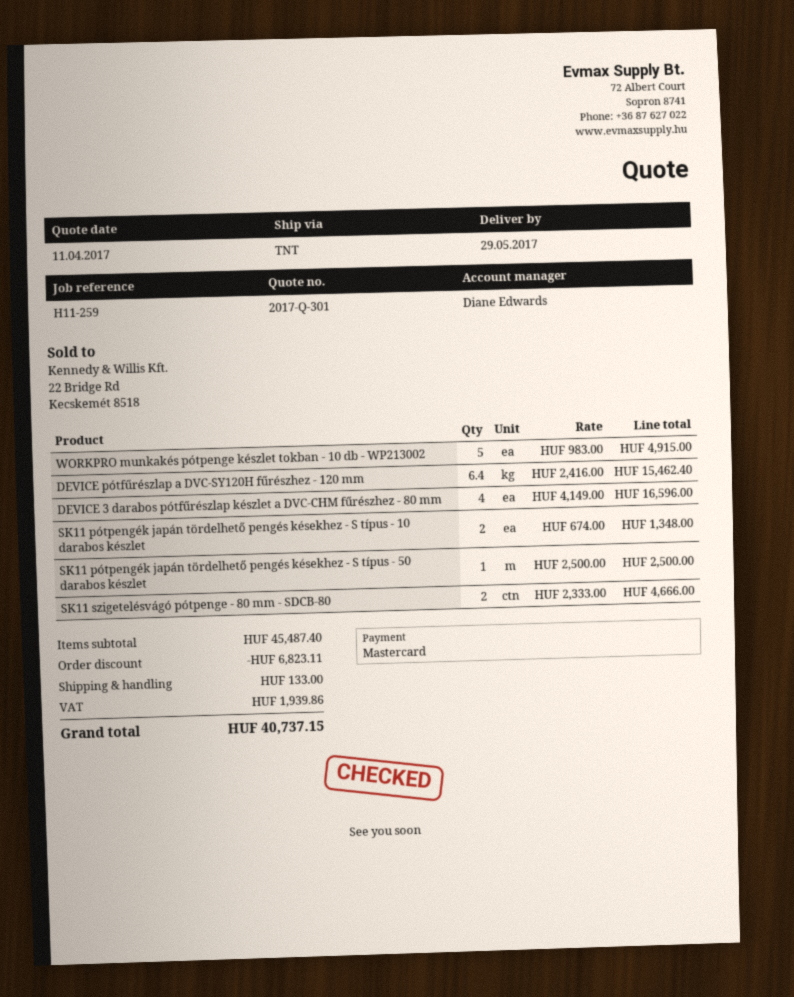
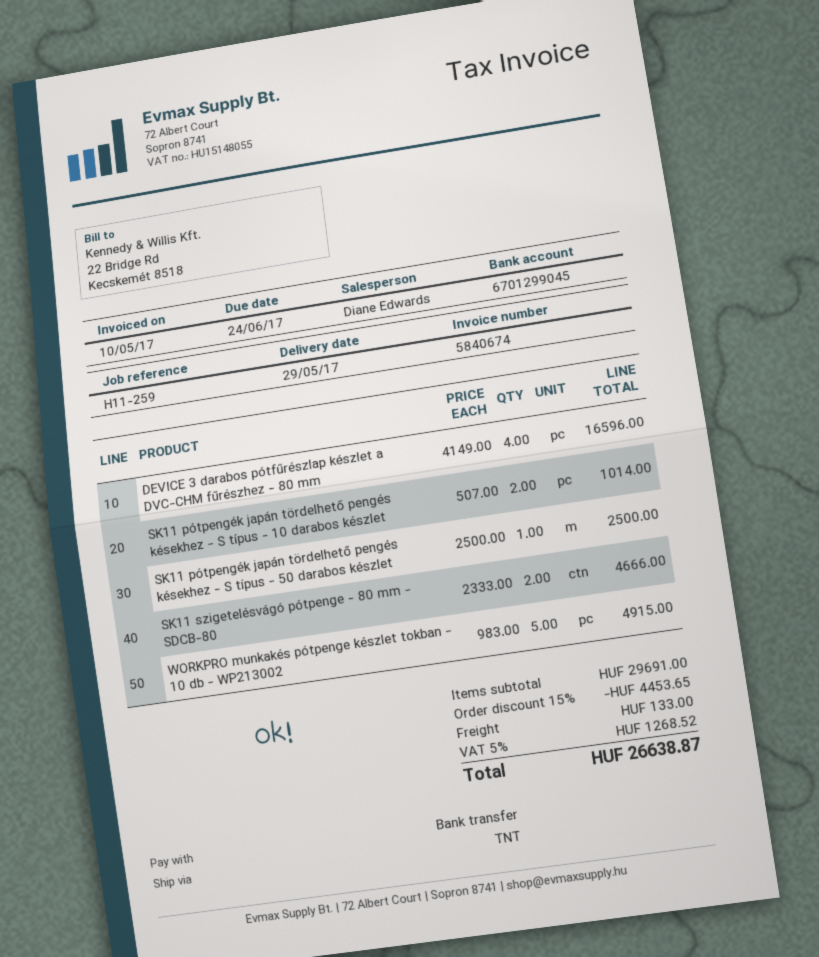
payment method: Mastercard -> bank transfer
DEVICE pótfűrészlap a DVC-SY120H fűrészhez - 120 mm: 6.4 x 2416.00 = 15462.40 -> none
SK11 pótpengék japán tördelhető pengés késekhez - S típus - 10 darabos készlet: 2 x 674.00 = 1348.00 -> 2 x 507.00 = 1014.00
subtotal: 45487.40 -> 29691.00
discount: 6823.11 -> 4453.65
tax: 1939.86 -> 1268.52
total: 40737.15 -> 26638.87

